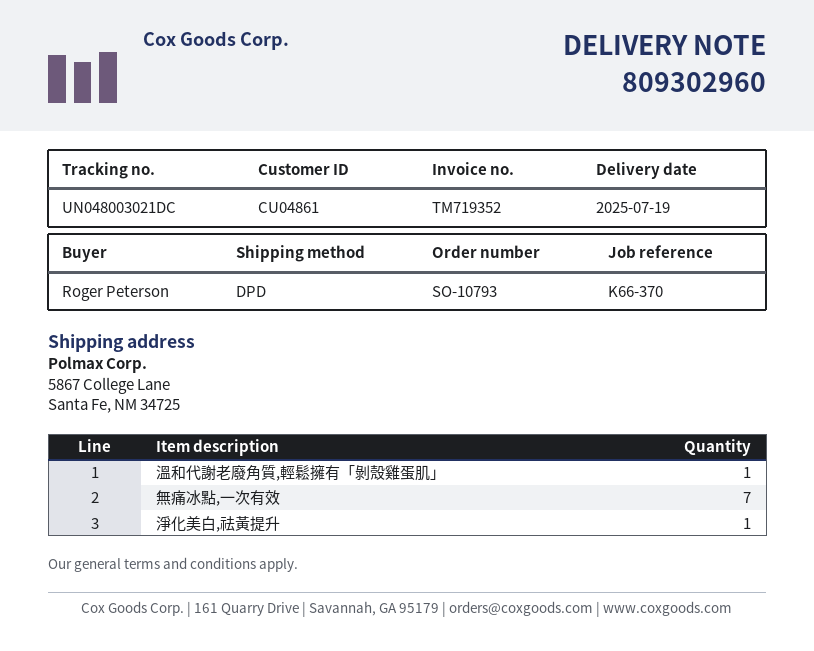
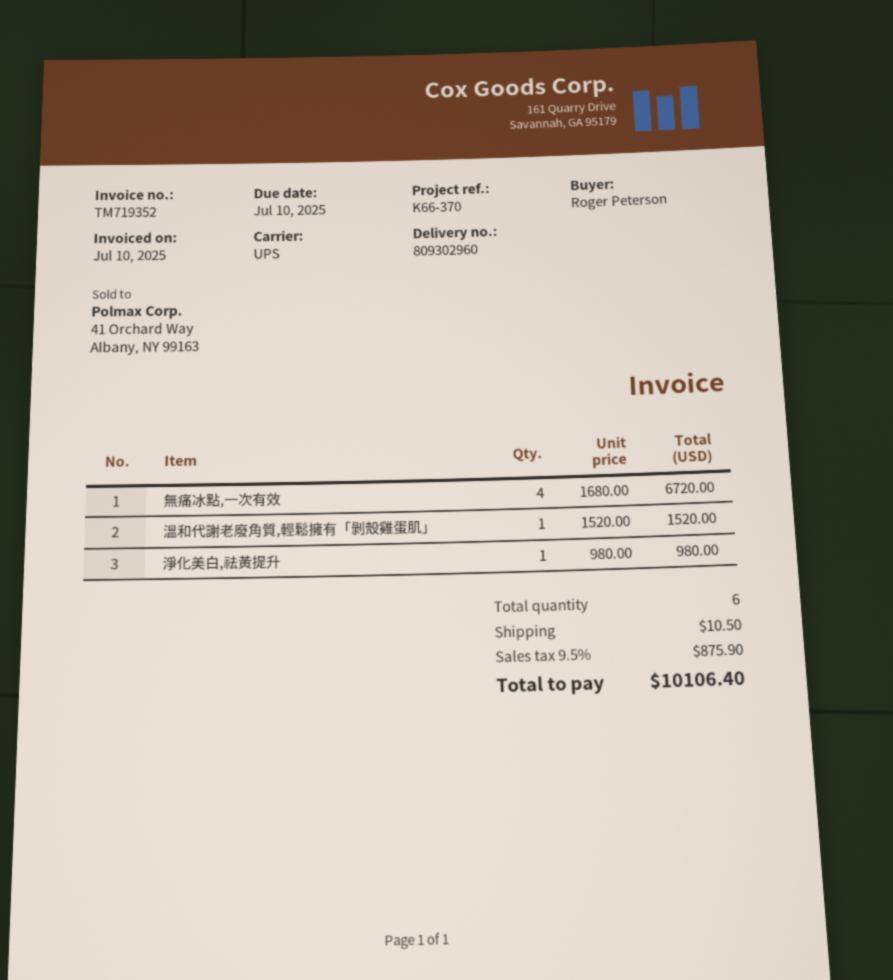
shipping method: DPD -> UPS
無痛冰點,一次有效: 7 -> 4

